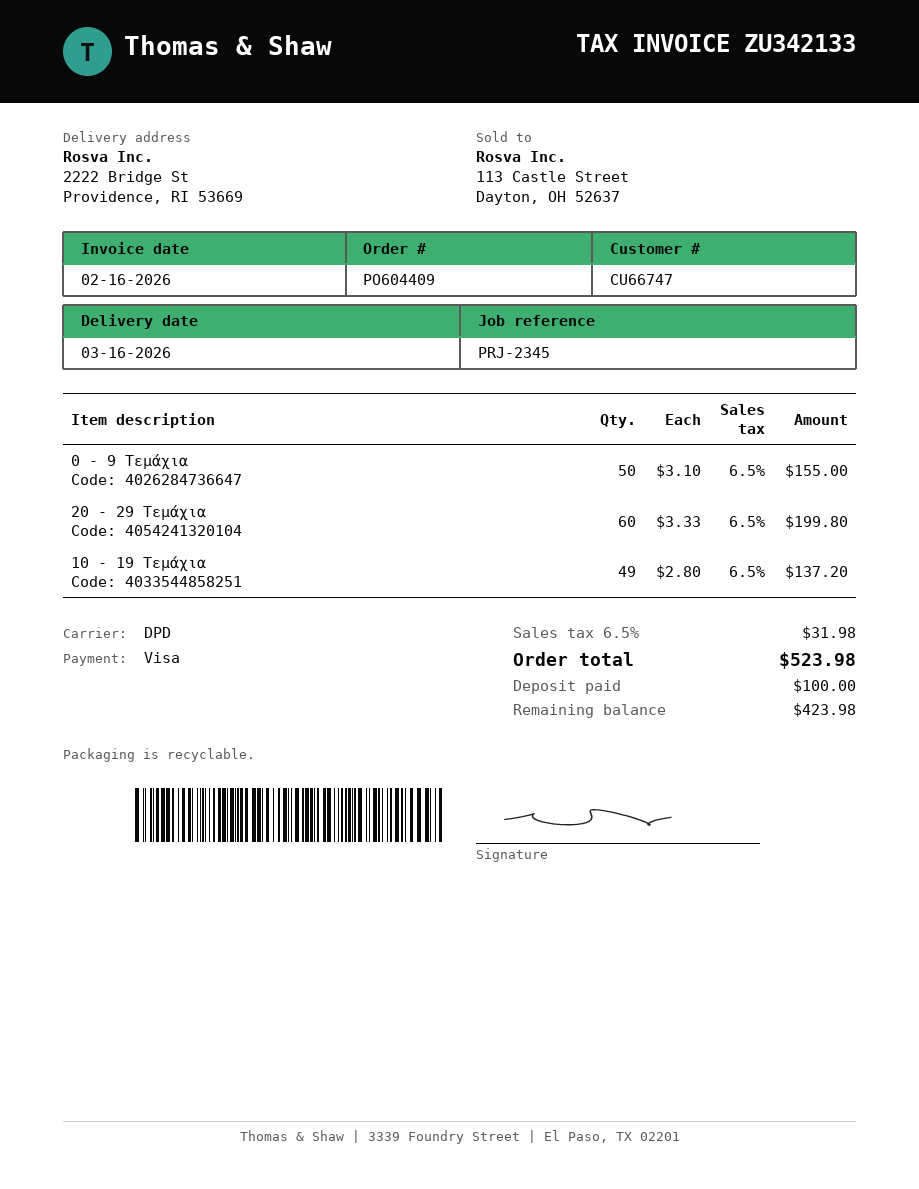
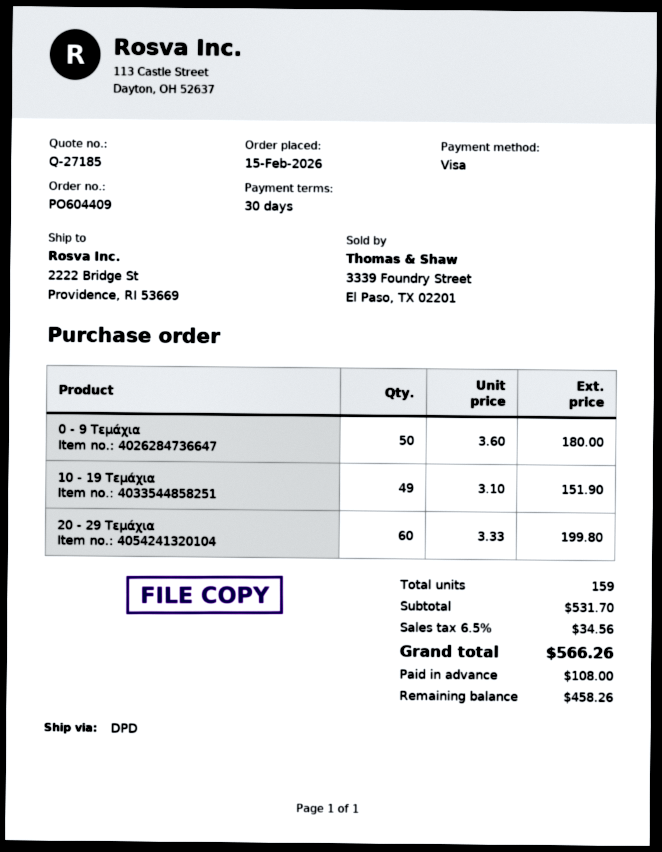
0 - 9 Τεμάχια: 50 x 3.10 = 155.00 -> 50 x 3.60 = 180.00
10 - 19 Τεμάχια: 49 x 2.80 = 137.20 -> 49 x 3.10 = 151.90
tax: 6.5% = 31.98 -> 6.5% = 34.56
total: 523.98 -> 566.26
deposit: 100.00 -> 108.00
balance: 423.98 -> 458.26

